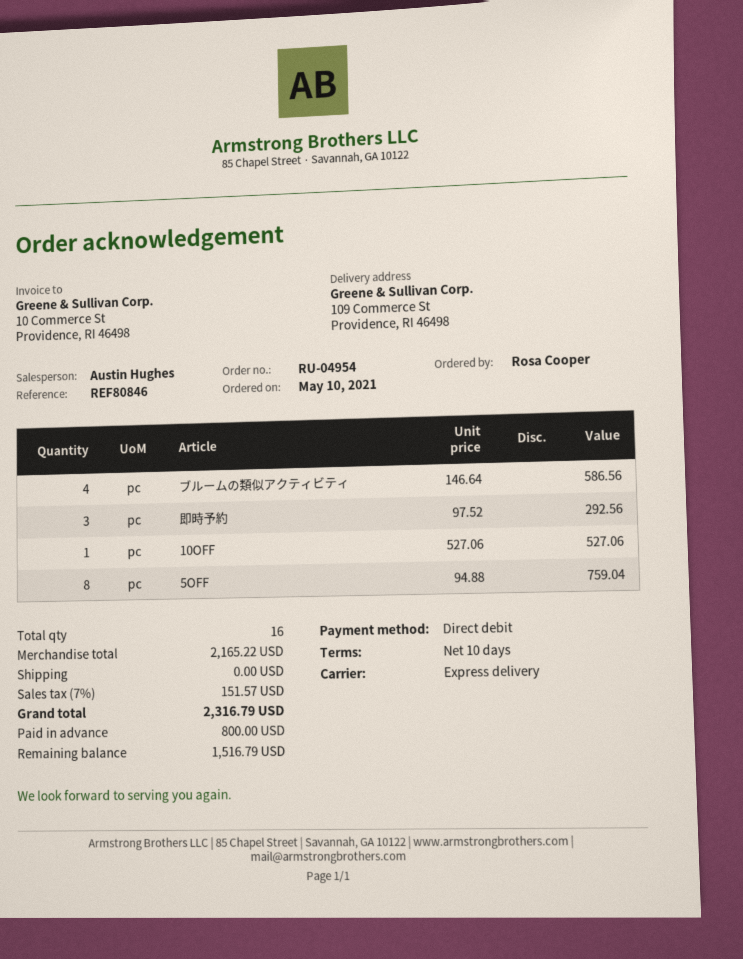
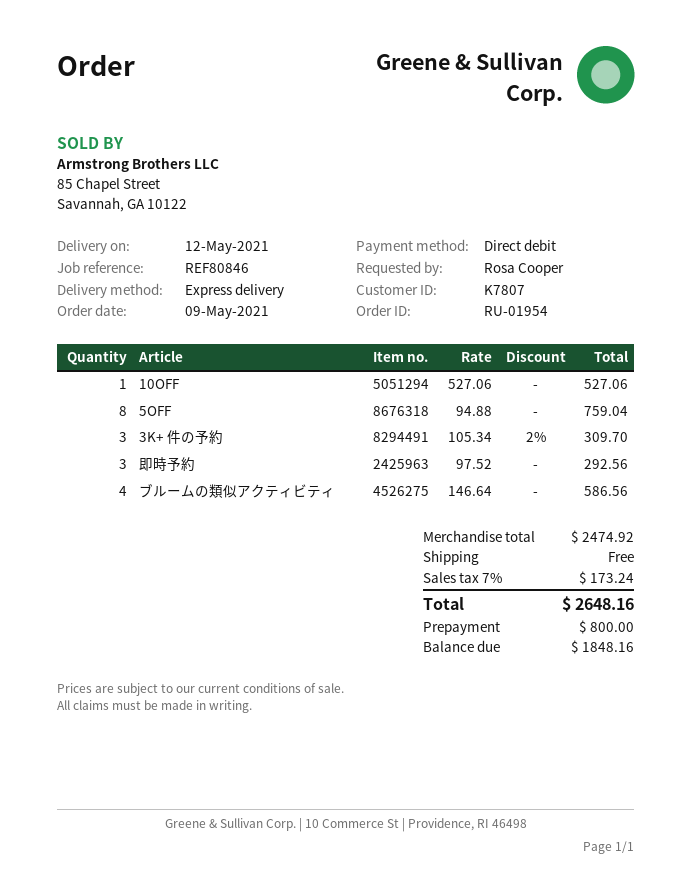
order number: RU-04954 -> RU-01954
order date: 2021-05-10 -> 2021-05-09
3K+ 件の予約: none -> 3 x 105.34 - 2% = 309.70
subtotal: 2165.22 -> 2474.92
tax: 7% = 151.57 -> 7% = 173.24
total: 2316.79 -> 2648.16
balance: 1516.79 -> 1848.16

